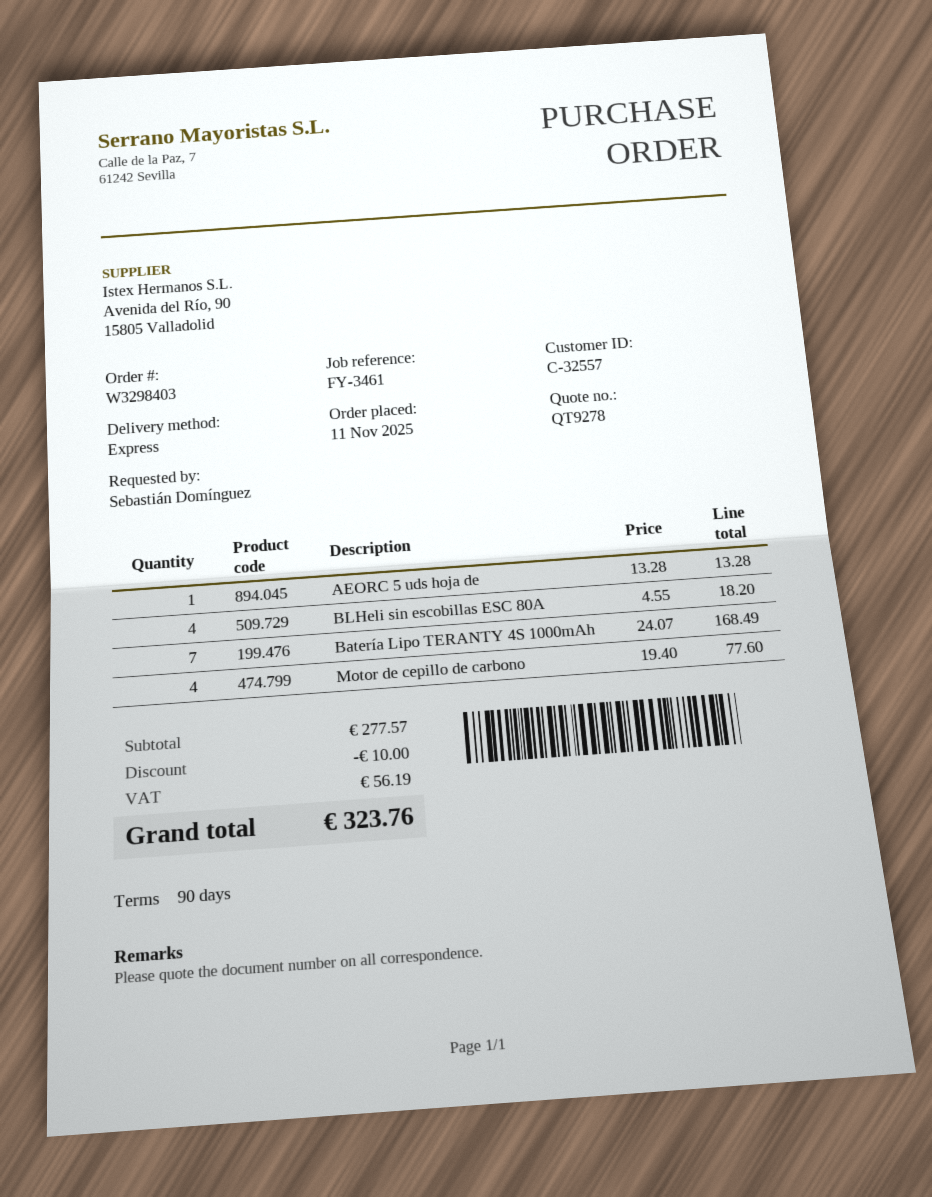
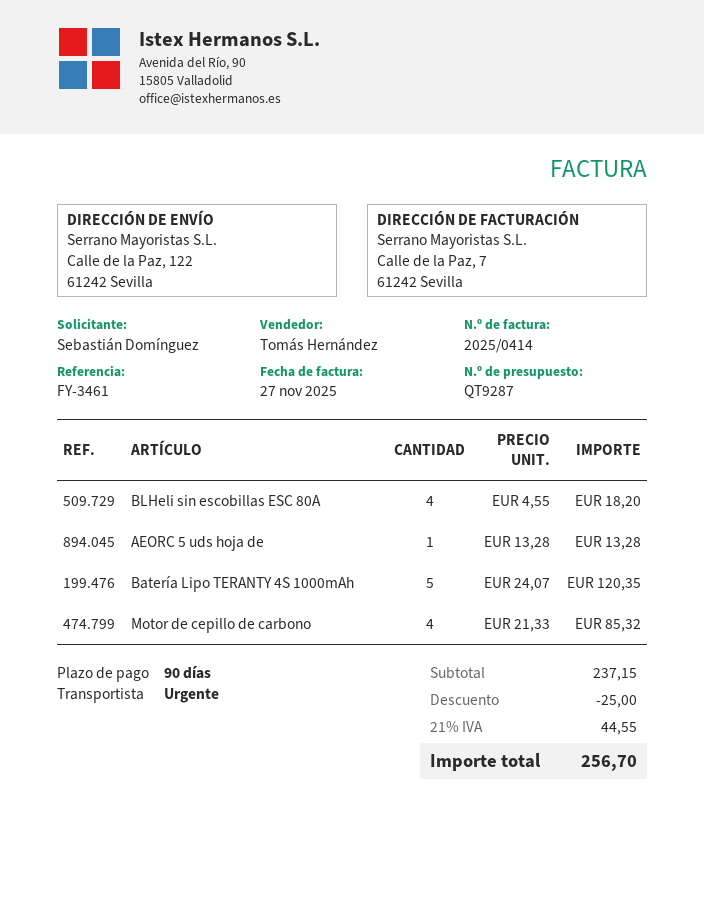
quote number: QT9278 -> QT9287
Batería Lipo TERANTY 4S 1000mAh: 7 x 24.07 = 168.49 -> 5 x 24.07 = 120.35
Motor de cepillo de carbono: 4 x 19.40 = 77.60 -> 4 x 21.33 = 85.32
subtotal: 277.57 -> 237.15
discount: 10.00 -> 25.00
tax: 56.19 -> 44.55
total: 323.76 -> 256.70

